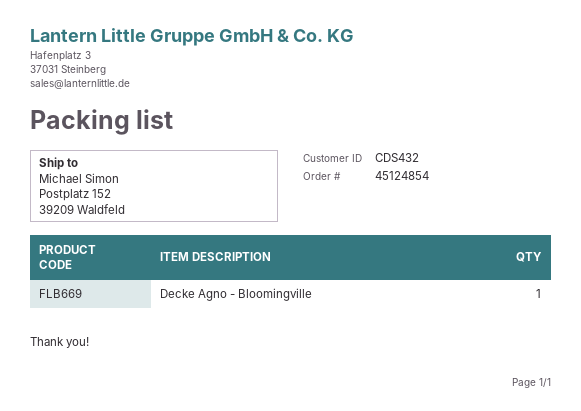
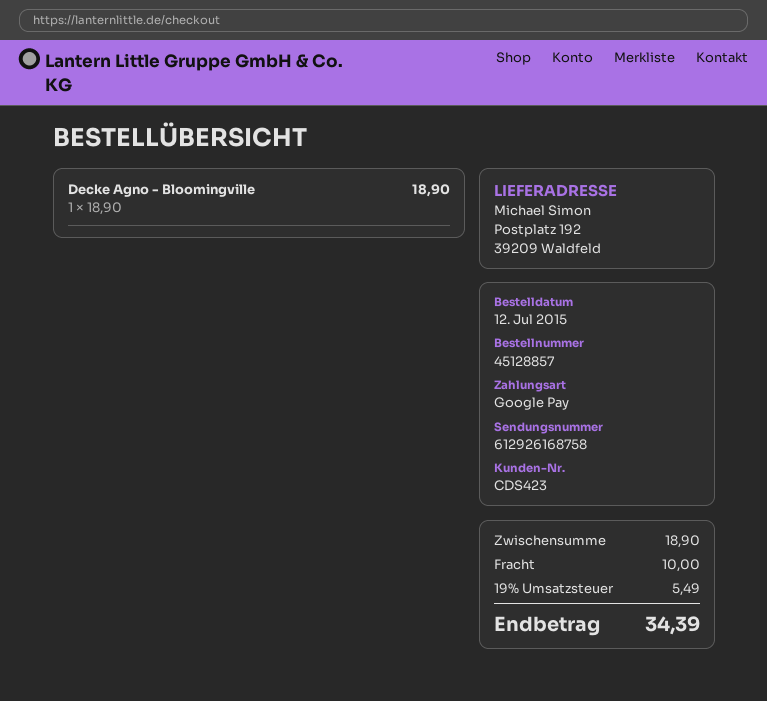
order number: 45124854 -> 45128857
customer number: CDS432 -> CDS423
ship to: Postplatz 152, 39209 Waldfeld -> Postplatz 192, 39209 Waldfeld

